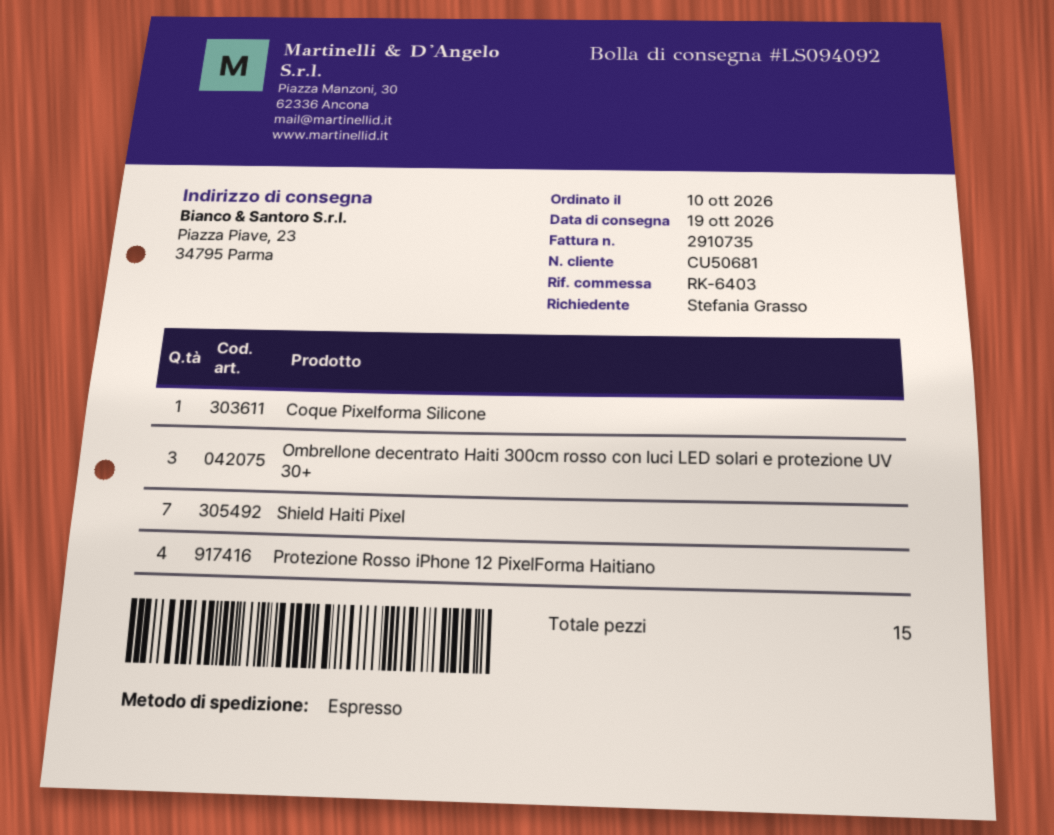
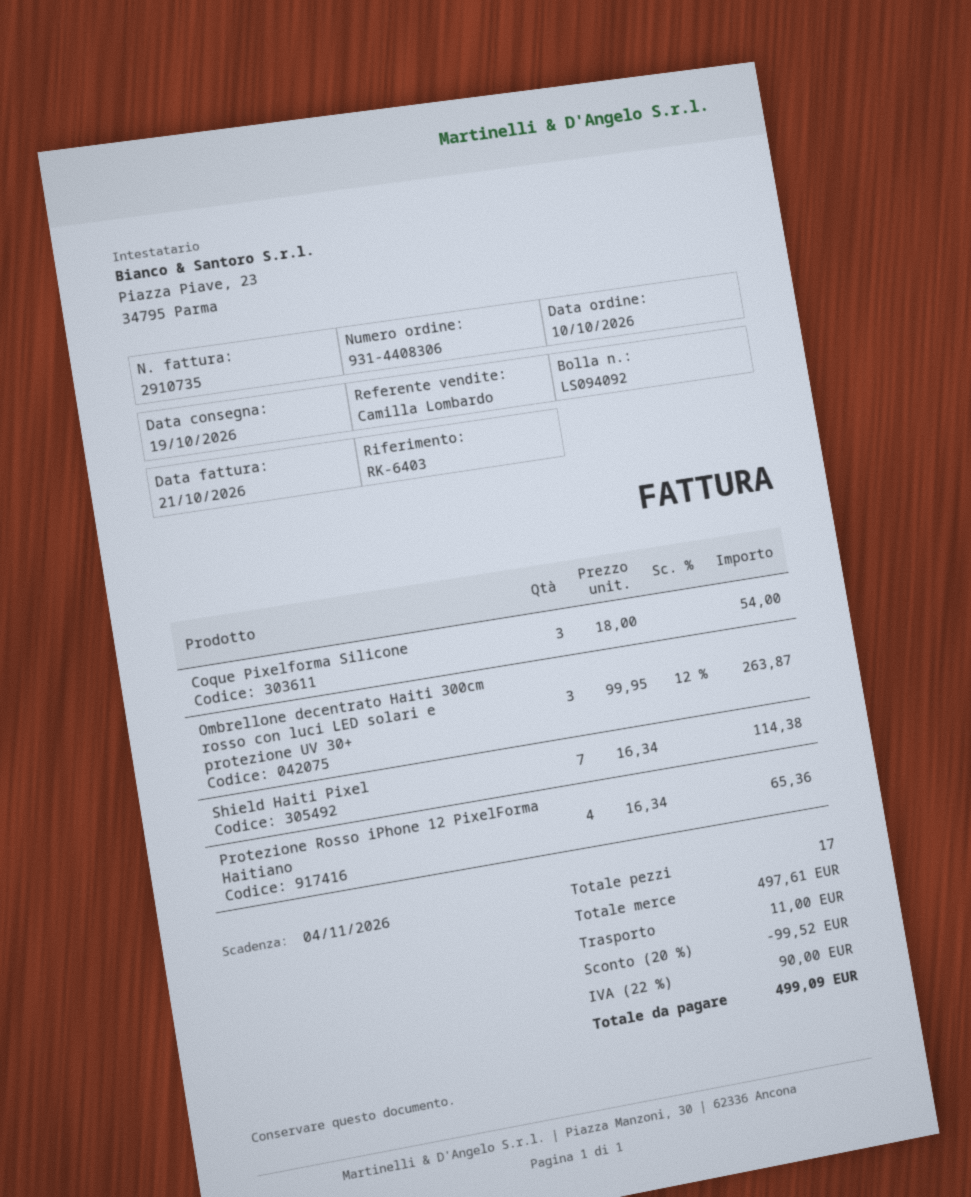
Coque Pixelforma Silicone: 1 -> 3
total quantity: 15 -> 17

